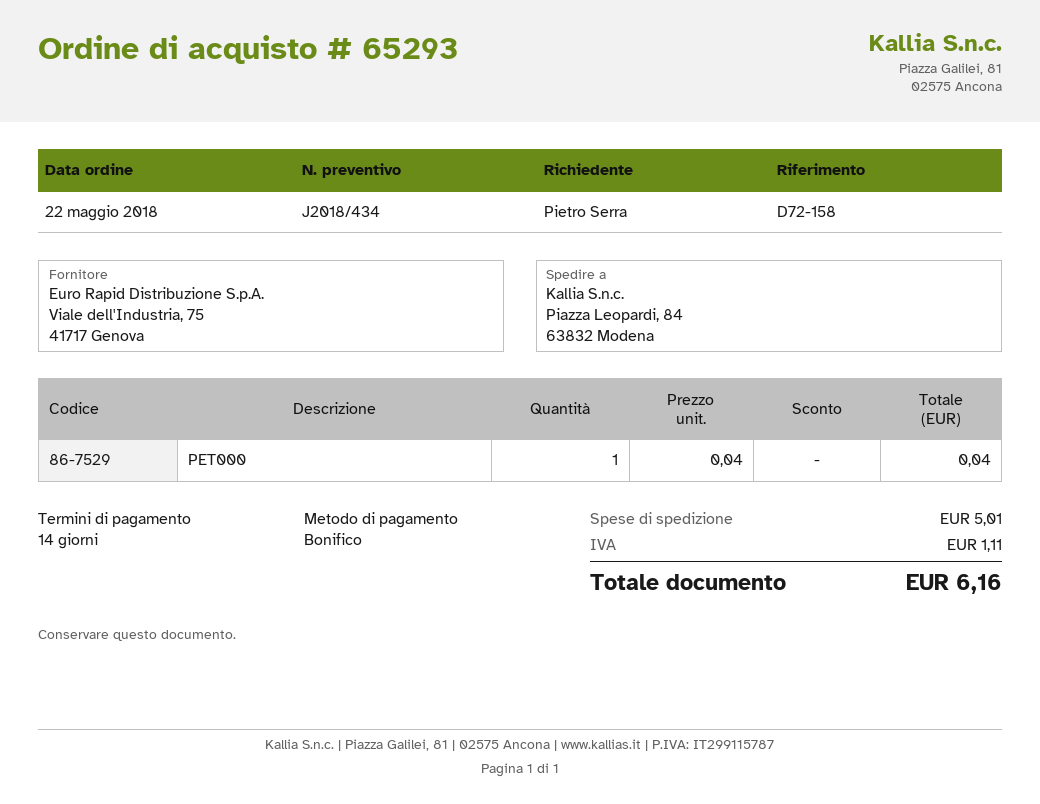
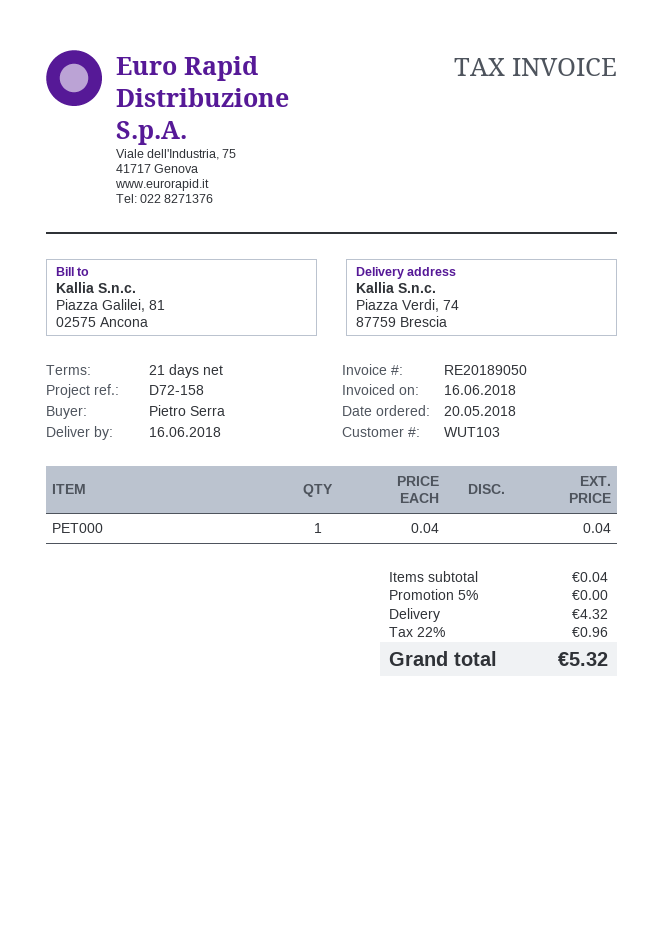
order date: 2018-05-22 -> 2018-05-20
payment terms: 14 days -> 21 days
ship to: Piazza Leopardi, 84, 63832 Modena -> Piazza Verdi, 74, 87759 Brescia
discount: none -> 5% = 0.00
shipping: 5.01 -> 4.32
tax: 1.11 -> 0.96
total: 6.16 -> 5.32

